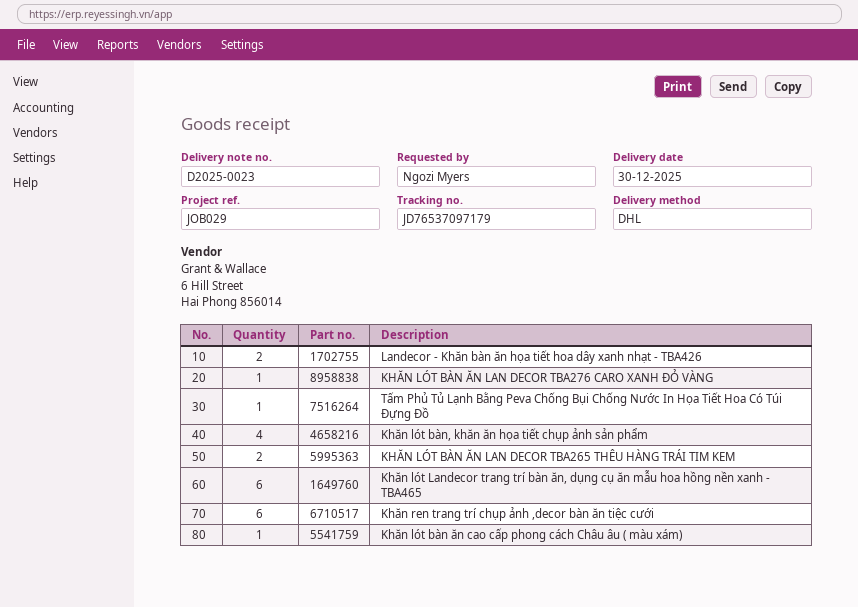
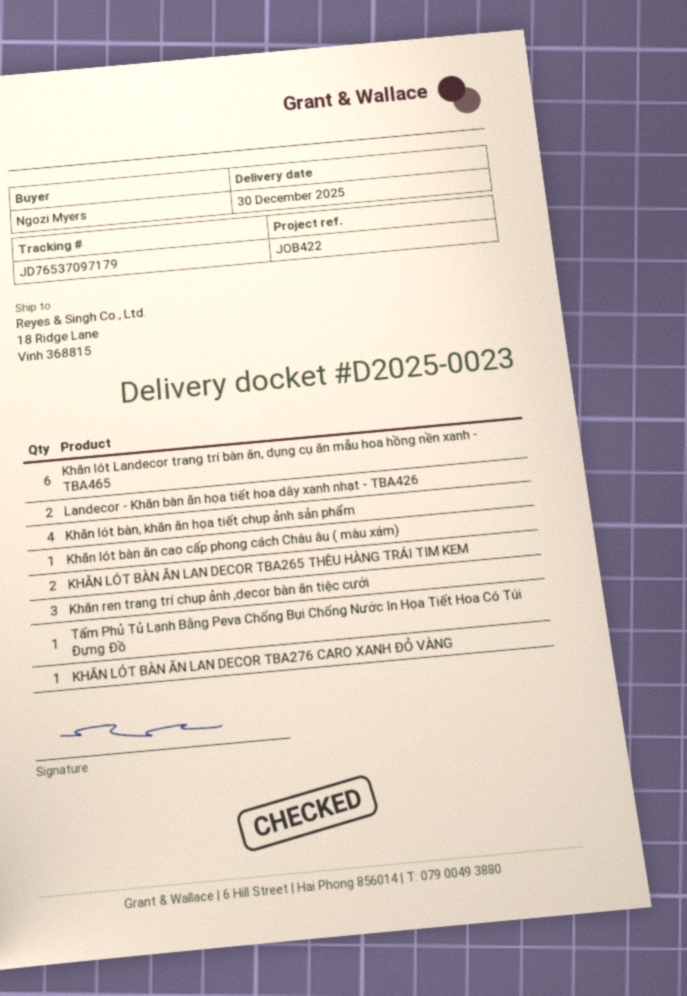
reference: JOB029 -> JOB422
Khăn ren trang trí chụp ảnh ,decor bàn ăn tiệc cưới: 6 -> 3

